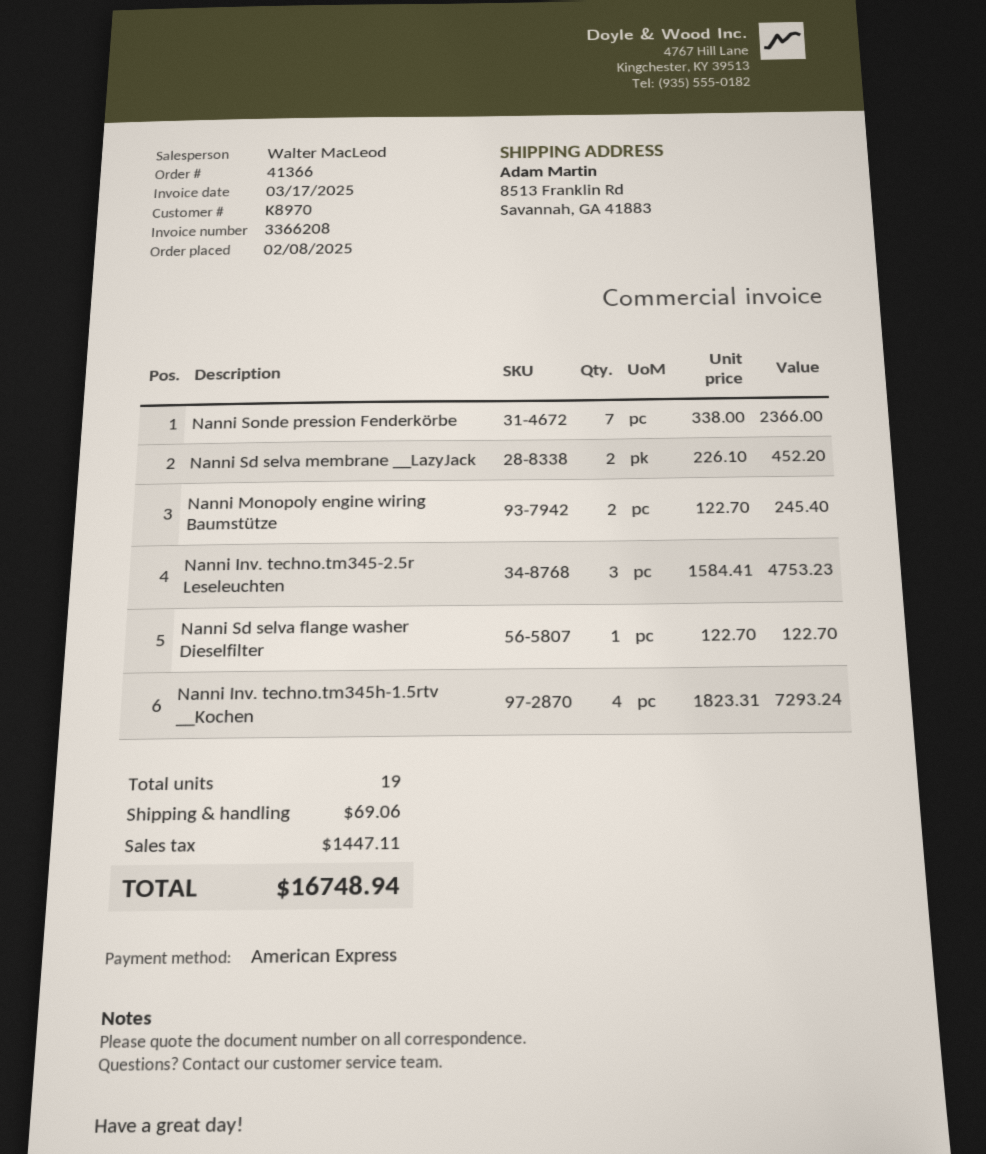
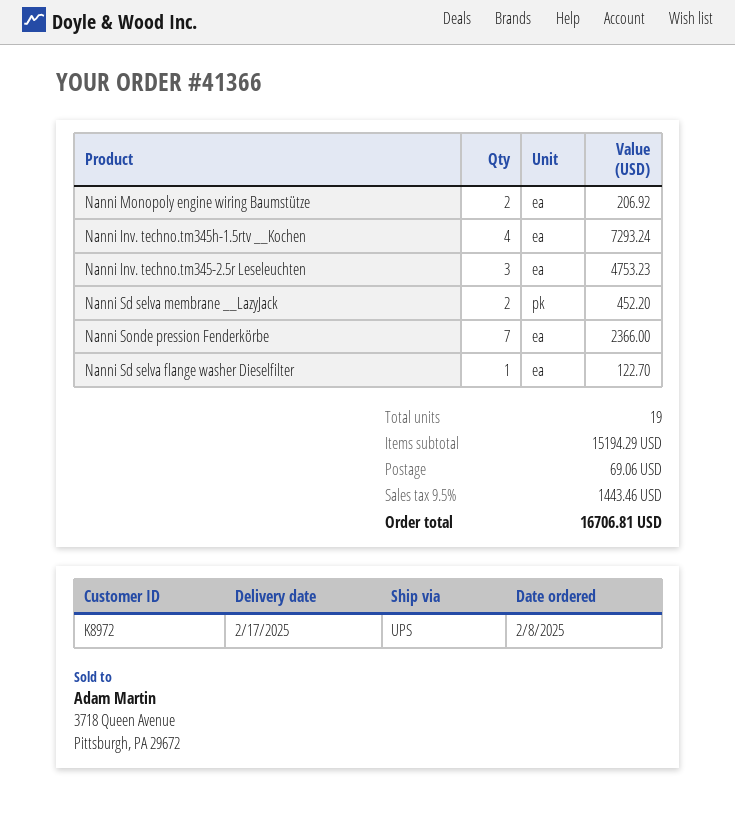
customer number: K8970 -> K8972
Nanni Monopoly engine wiring Baumstütze: 2 for 245.40 -> 2 for 206.92
tax: 1447.11 -> 1443.46
total: 16748.94 -> 16706.81

